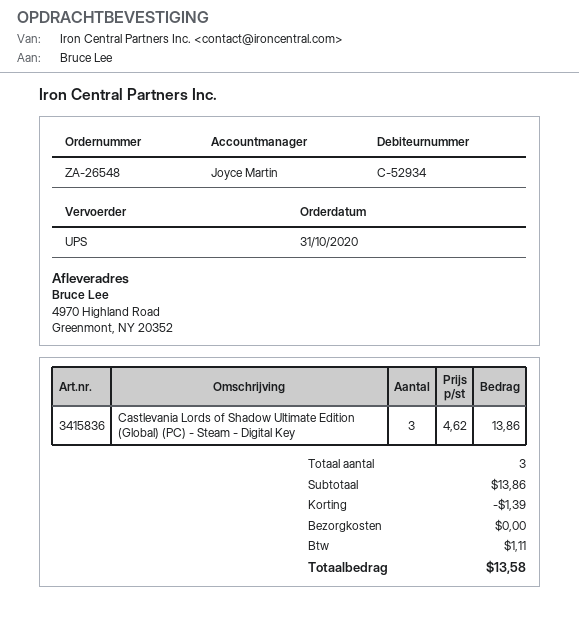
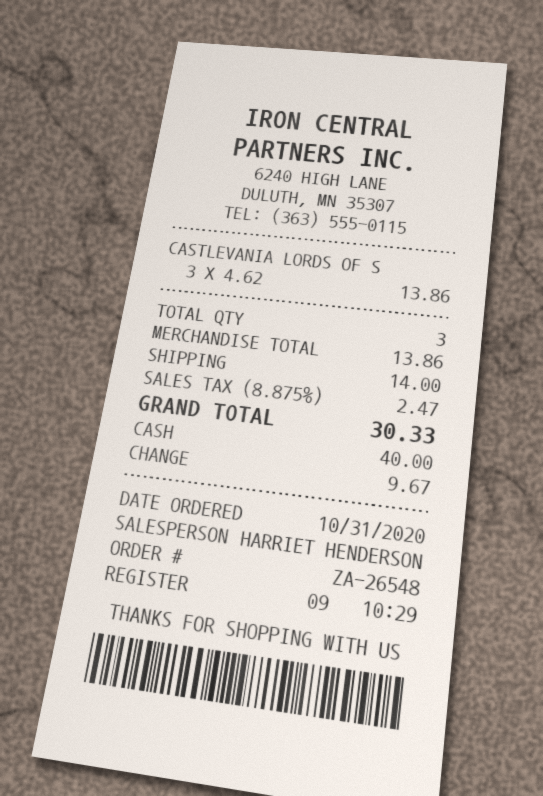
sales rep: Joyce Martin -> HARRIET HENDERSON
discount: 1.39 -> none
shipping: 0.00 -> 14.00
tax: 1.11 -> 2.47
total: 13.58 -> 30.33

